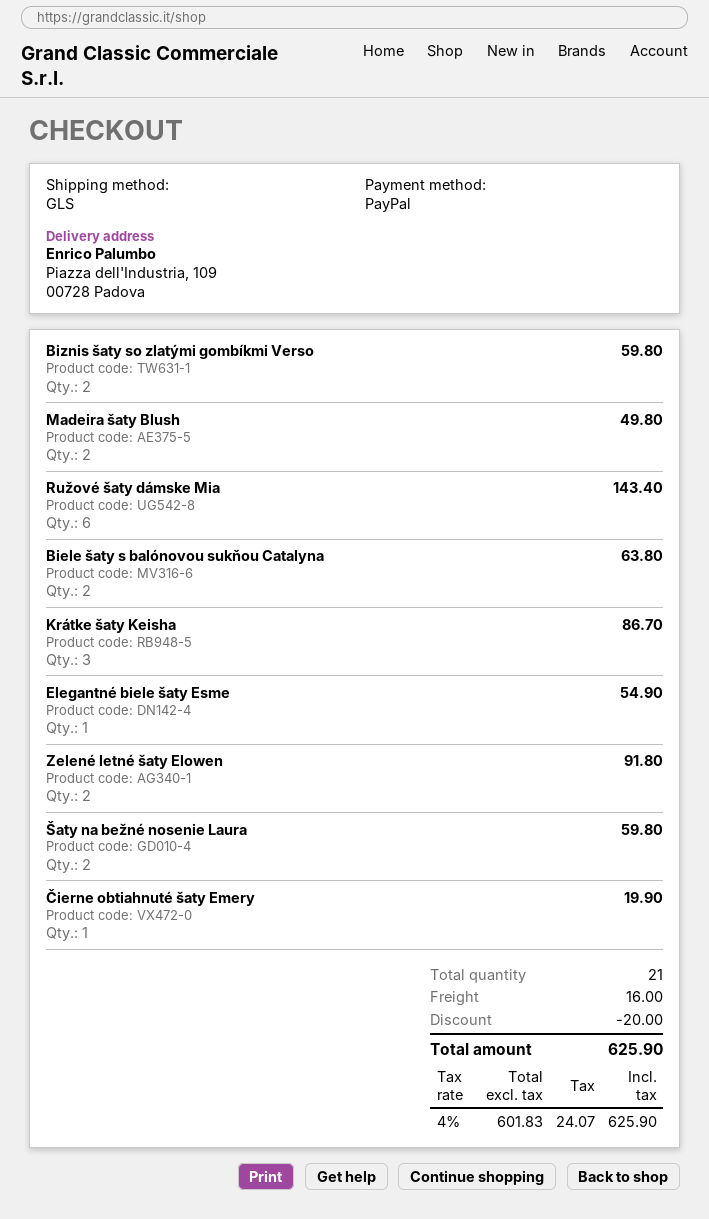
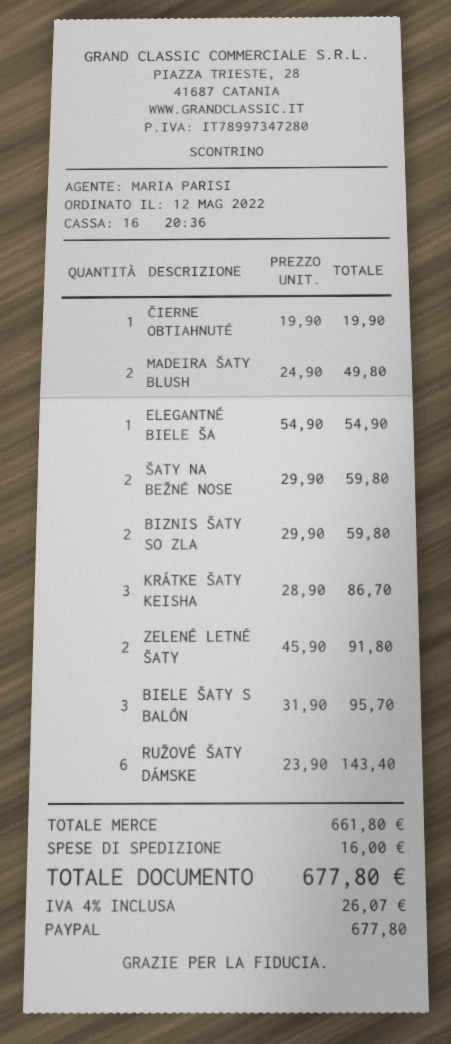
Biele šaty s balónovou sukňou Catalyna: 2 for 63.80 -> 3 for 95.70
discount: 20.00 -> none
tax: 4% = 24.07 -> 4% = 26.07
total: 625.90 -> 677.80

